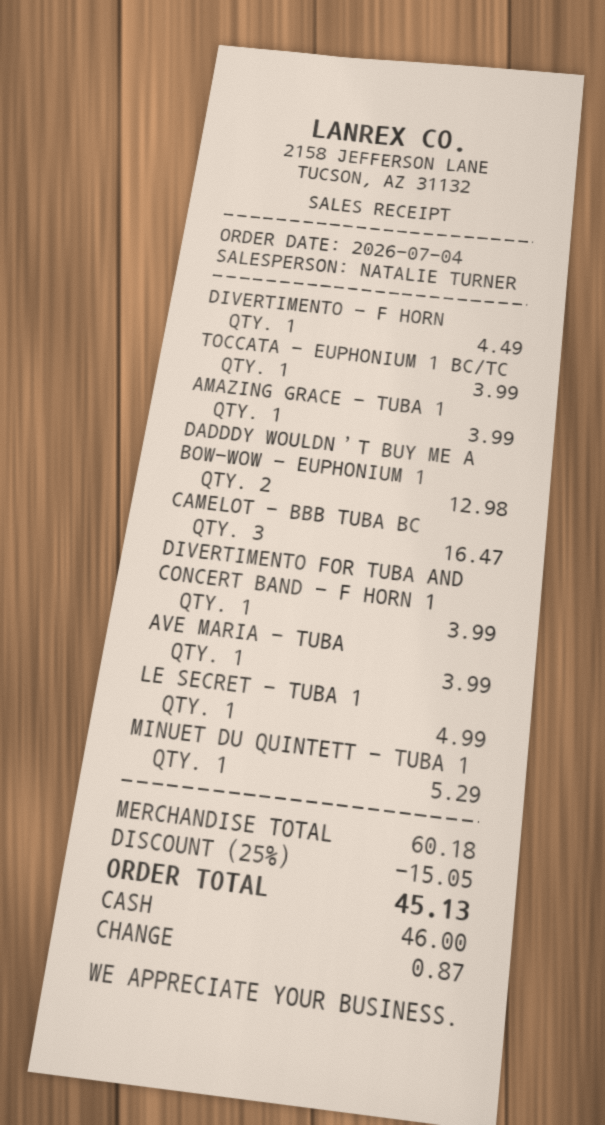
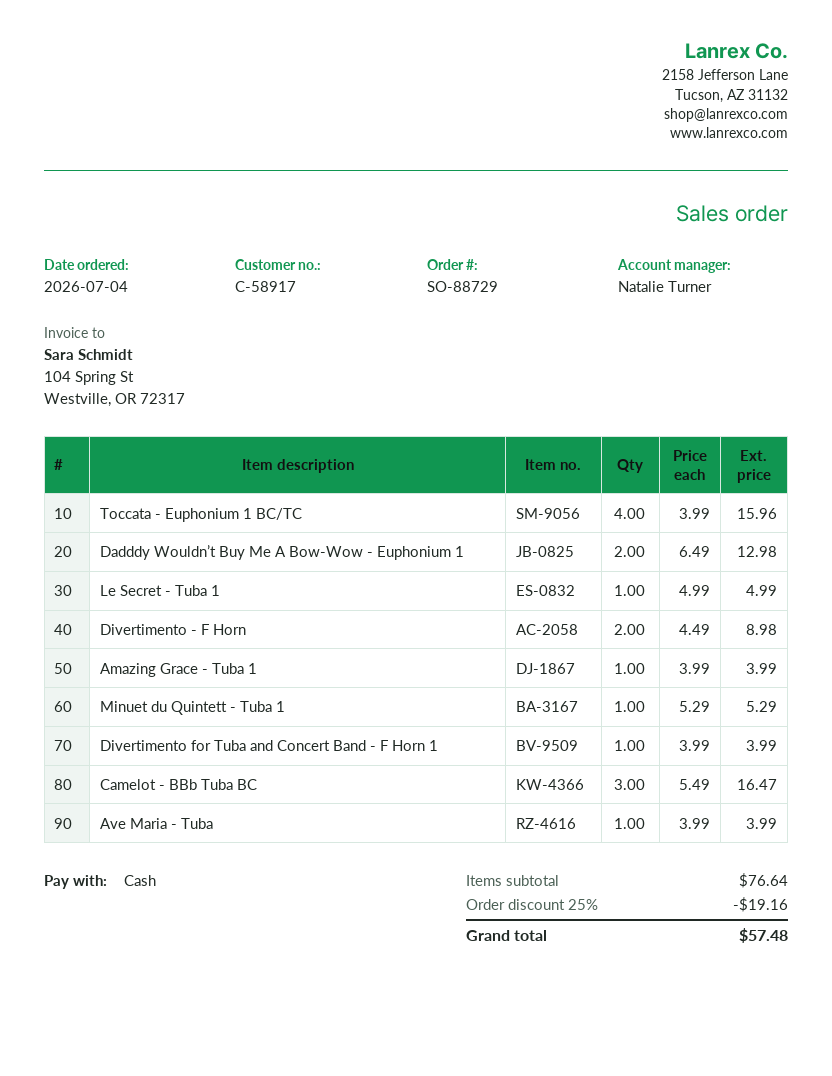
DIVERTIMENTO - F HORN: 1 for 4.49 -> 2 for 8.98
TOCCATA - EUPHONIUM 1 BC/TC: 1 for 3.99 -> 4 for 15.96
subtotal: 60.18 -> 76.64
discount: 25% = 15.05 -> 25% = 19.16
total: 45.13 -> 57.48

